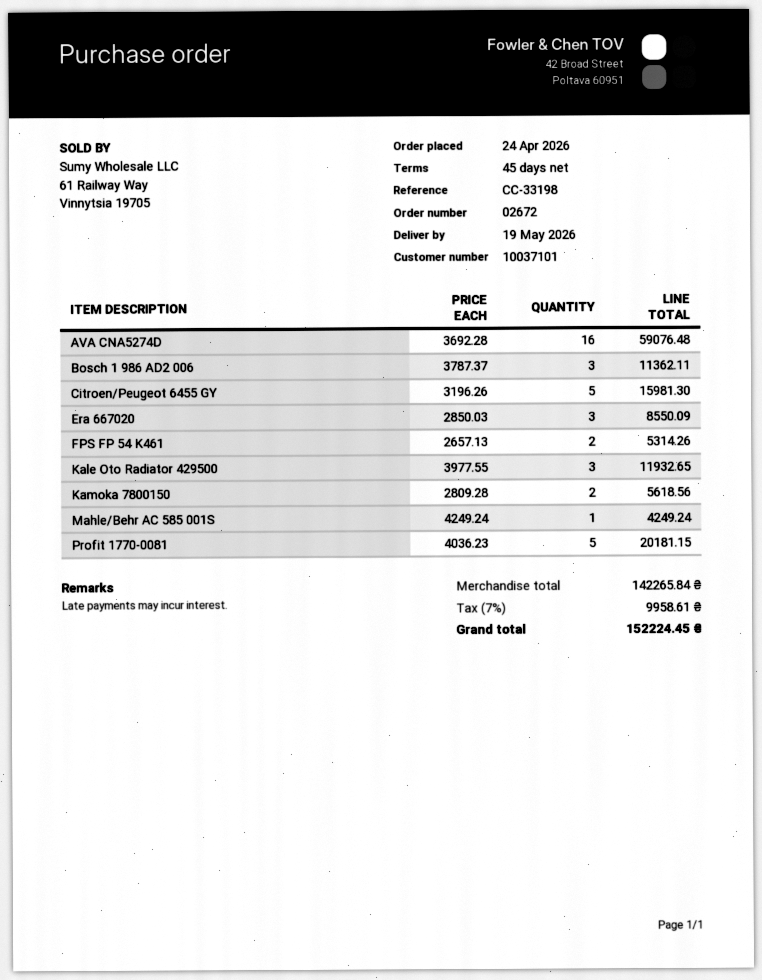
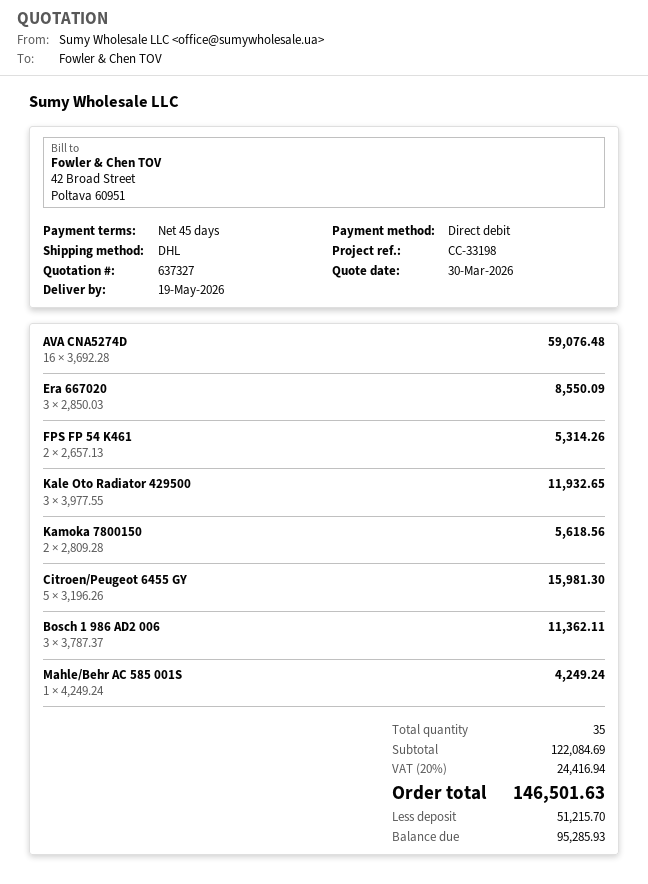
Profit 1770-0081: 5 x 4036.23 = 20181.15 -> none
subtotal: 142265.84 -> 122084.69
tax: 7% = 9958.61 -> 20% = 24416.94
total: 152224.45 -> 146501.63

